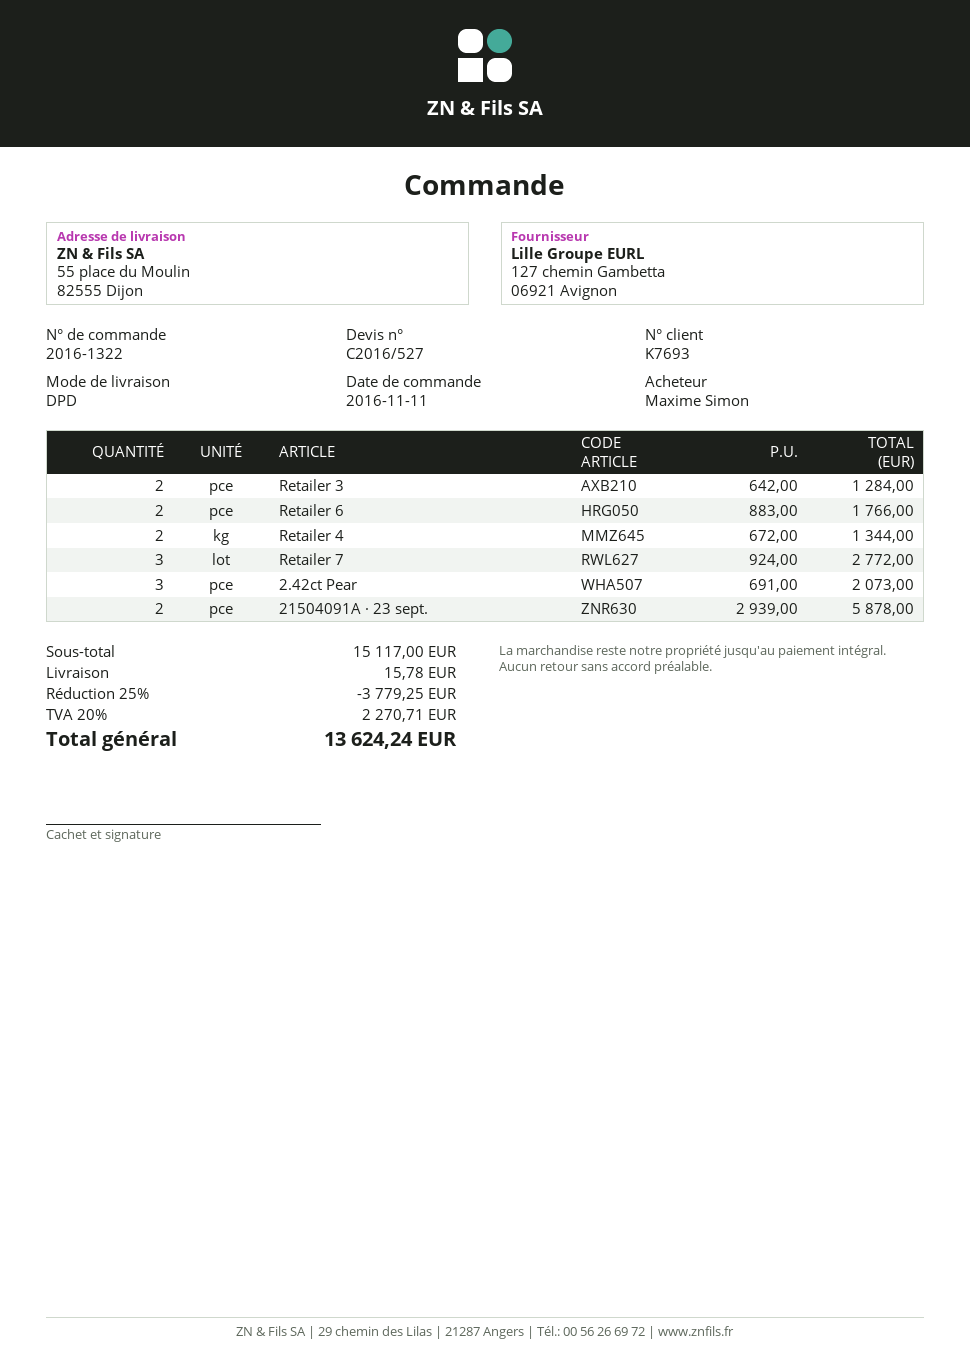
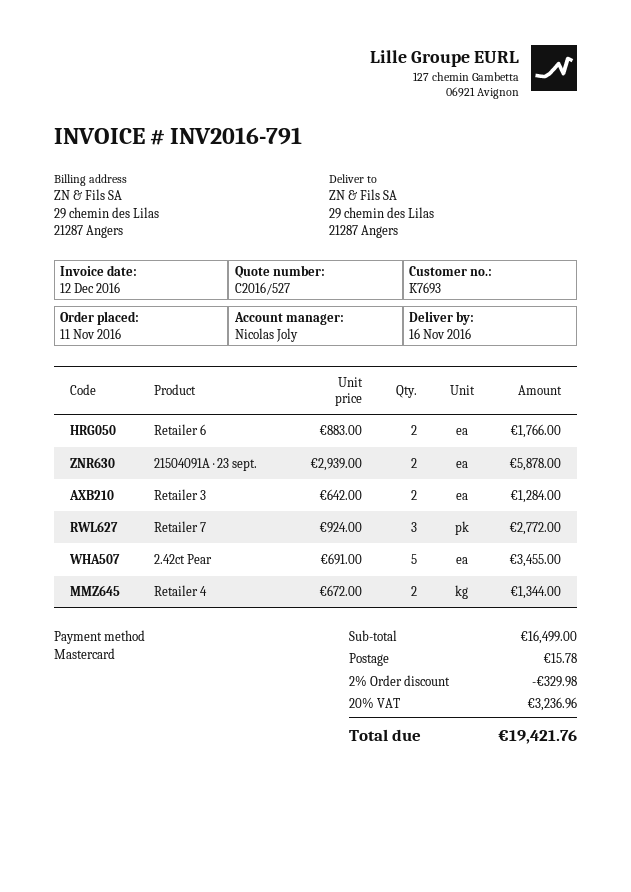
ship to: 55 place du Moulin, 82555 Dijon -> 29 chemin des Lilas, 21287 Angers
2.42ct Pear: 3 x 691.00 = 2073.00 -> 5 x 691.00 = 3455.00
subtotal: 15117.00 -> 16499.00
discount: 25% = 3779.25 -> 2% = 329.98
tax: 20% = 2270.71 -> 20% = 3236.96
total: 13624.24 -> 19421.76

